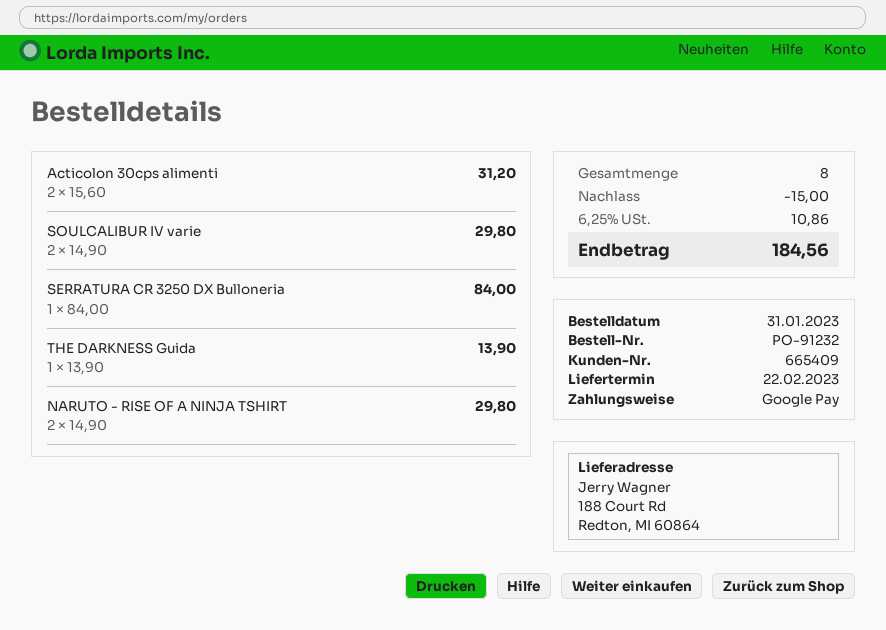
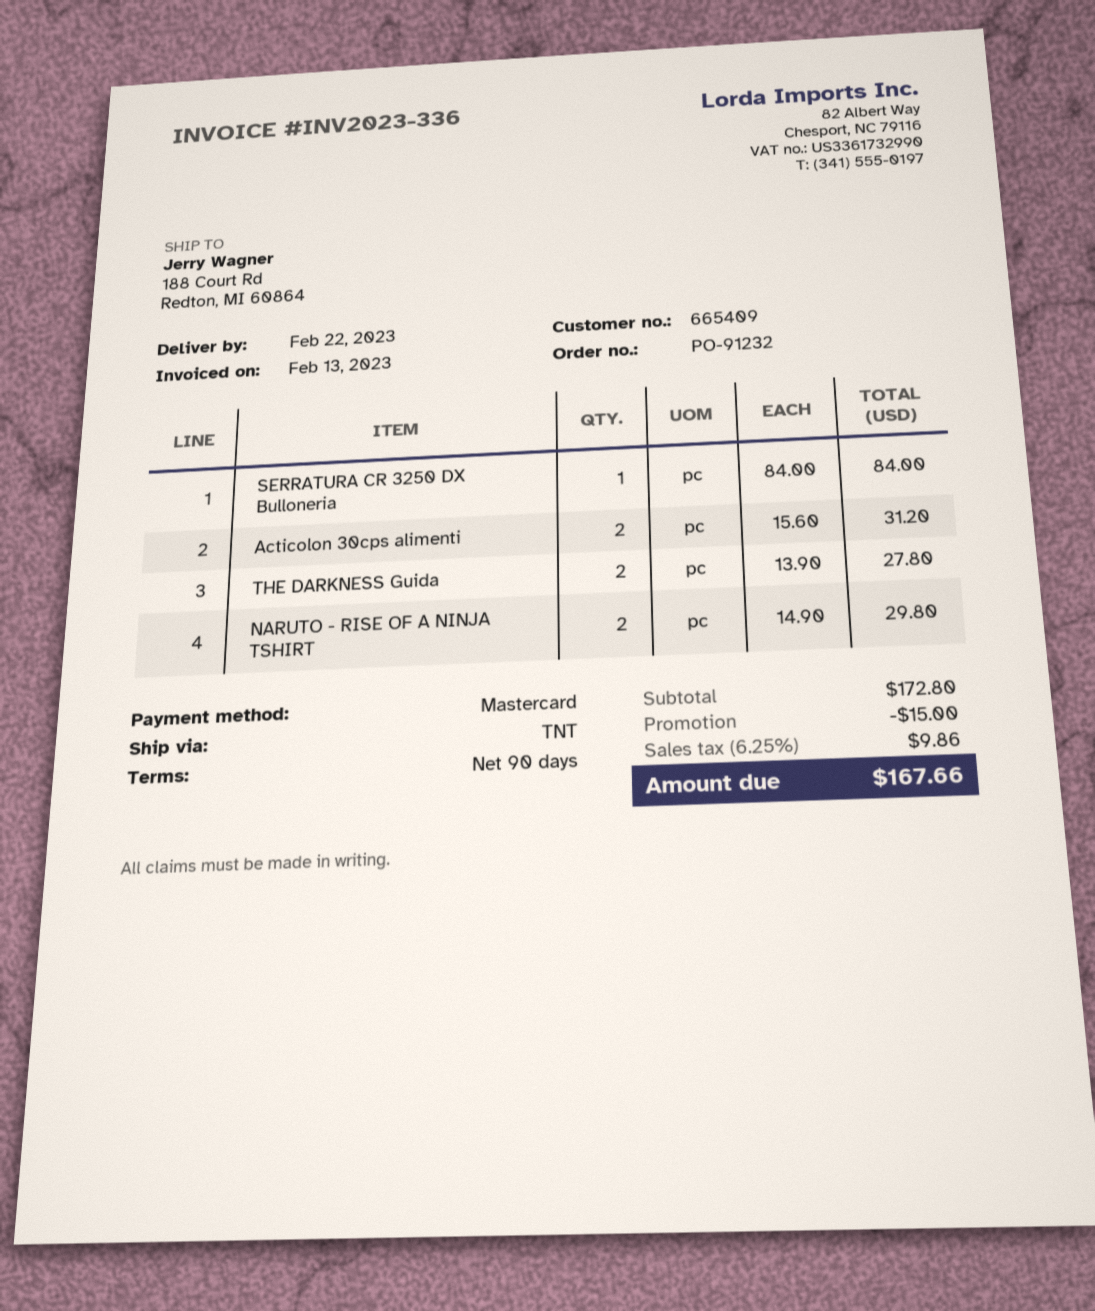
payment method: Google Pay -> Mastercard
SOULCALIBUR IV varie: 2 x 14.90 = 29.80 -> none
THE DARKNESS Guida: 1 x 13.90 = 13.90 -> 2 x 13.90 = 27.80
tax: 6.25% = 10.86 -> 6.25% = 9.86
total: 184.56 -> 167.66

